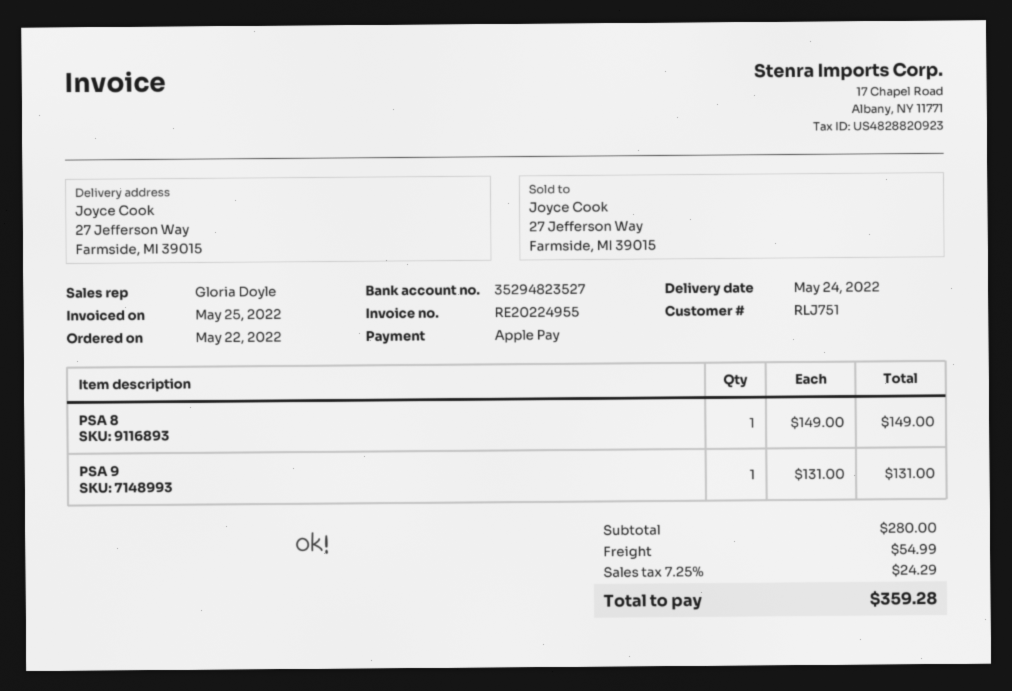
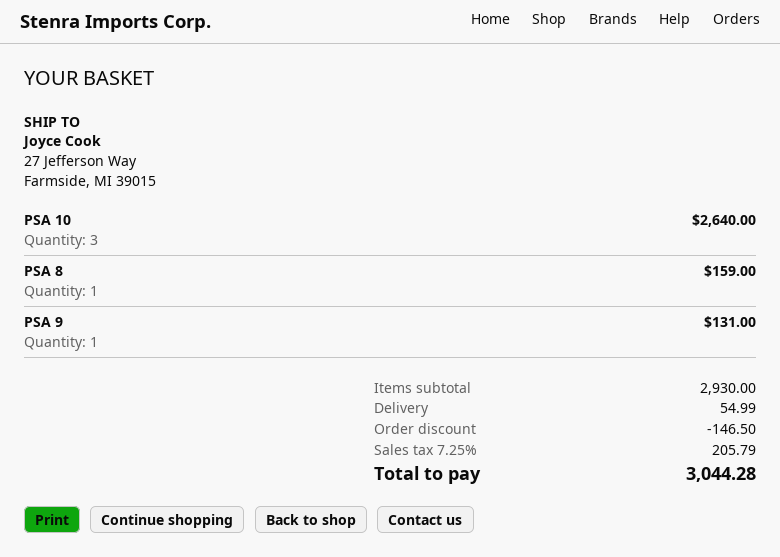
PSA 8: 1 for 149.00 -> 1 for 159.00
PSA 10: none -> 3 for 2640.00
subtotal: 280.00 -> 2930.00
discount: none -> 146.50
tax: 7.25% = 24.29 -> 7.25% = 205.79
total: 359.28 -> 3044.28

